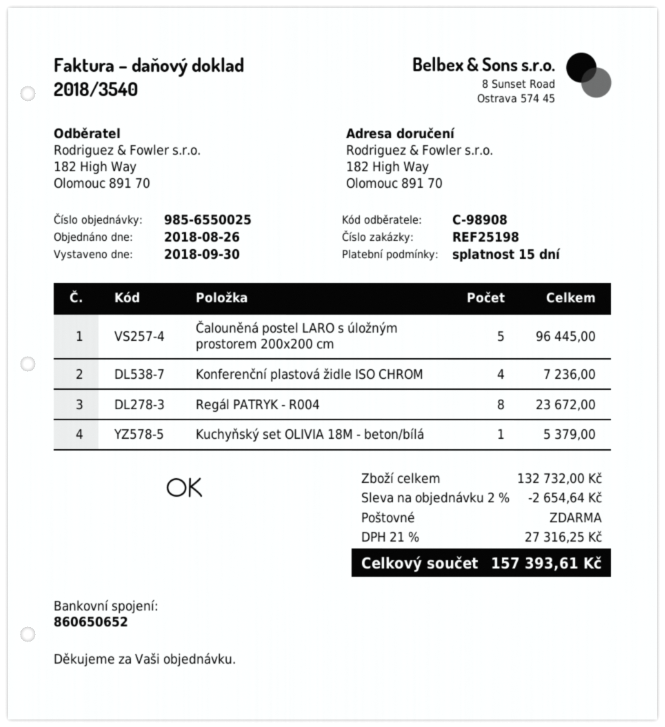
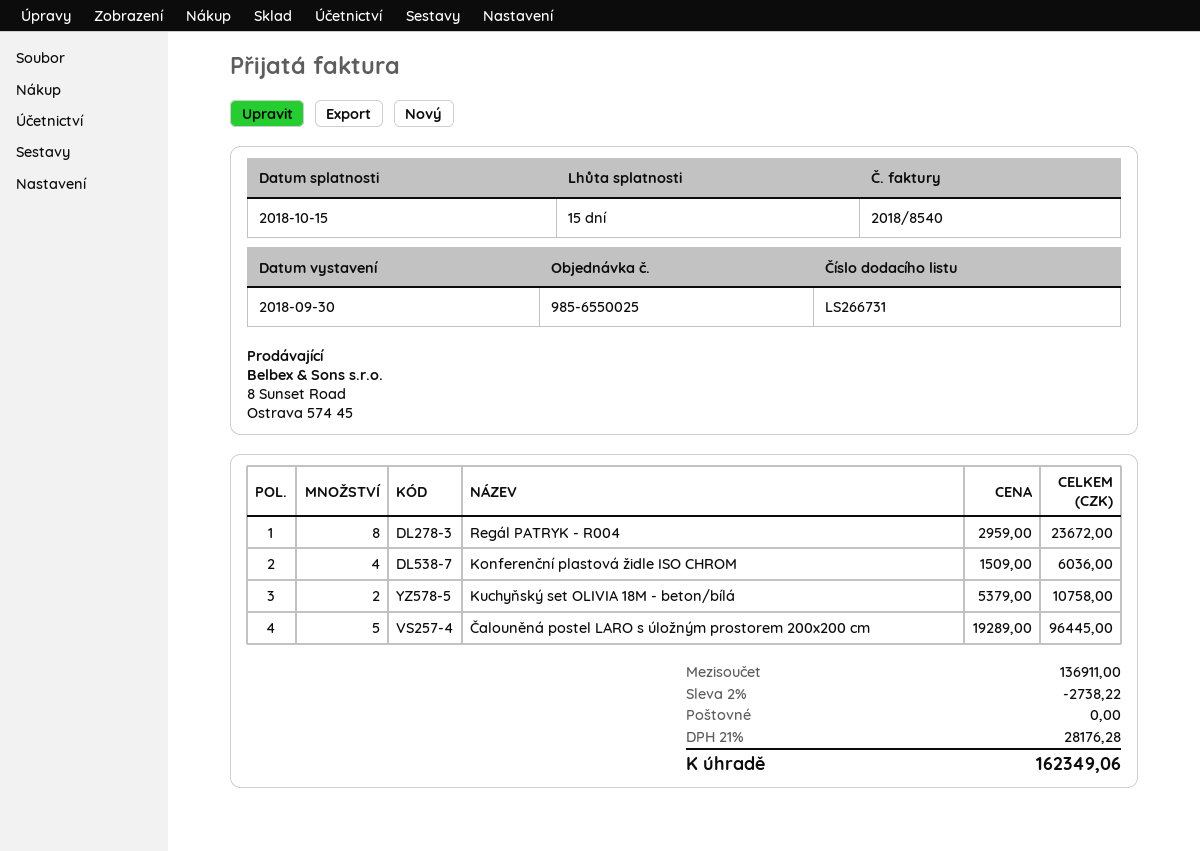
invoice number: 2018/3540 -> 2018/8540
Konferenční plastová židle ISO CHROM: 4 for 7236.00 -> 4 for 6036.00
Kuchyňský set OLIVIA 18M - beton/bílá: 1 for 5379.00 -> 2 for 10758.00
subtotal: 132732.00 -> 136911.00
discount: 2% = 2654.64 -> 2% = 2738.22
tax: 21% = 27316.25 -> 21% = 28176.28
total: 157393.61 -> 162349.06

